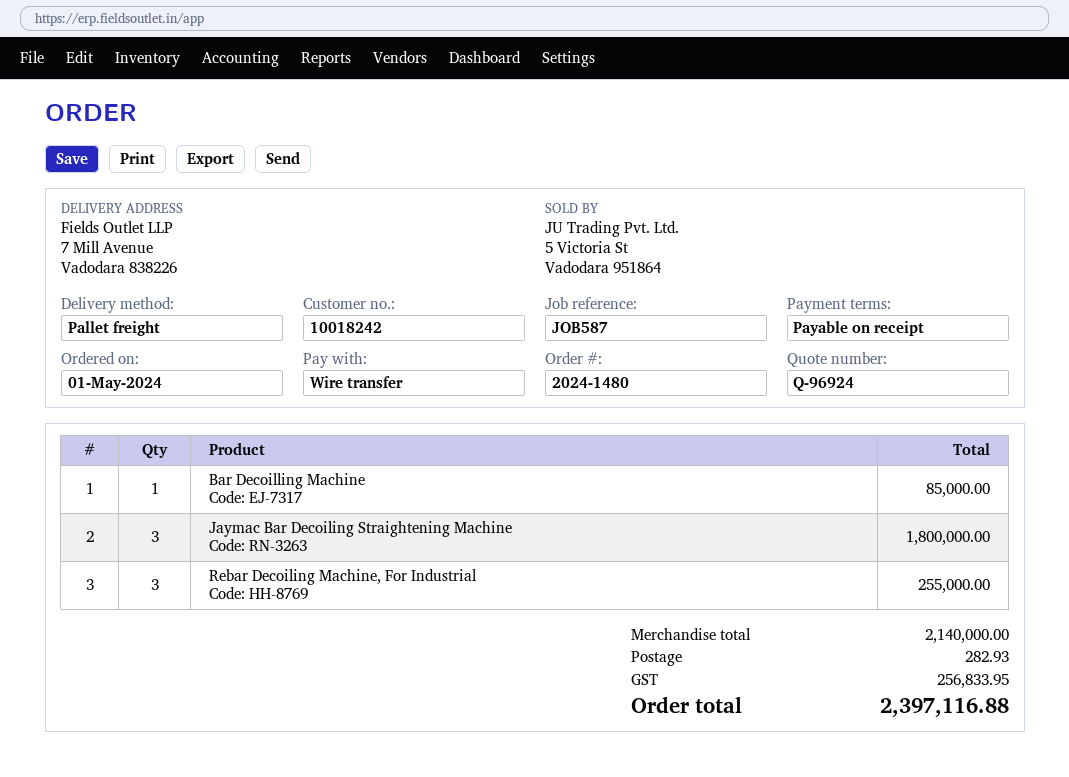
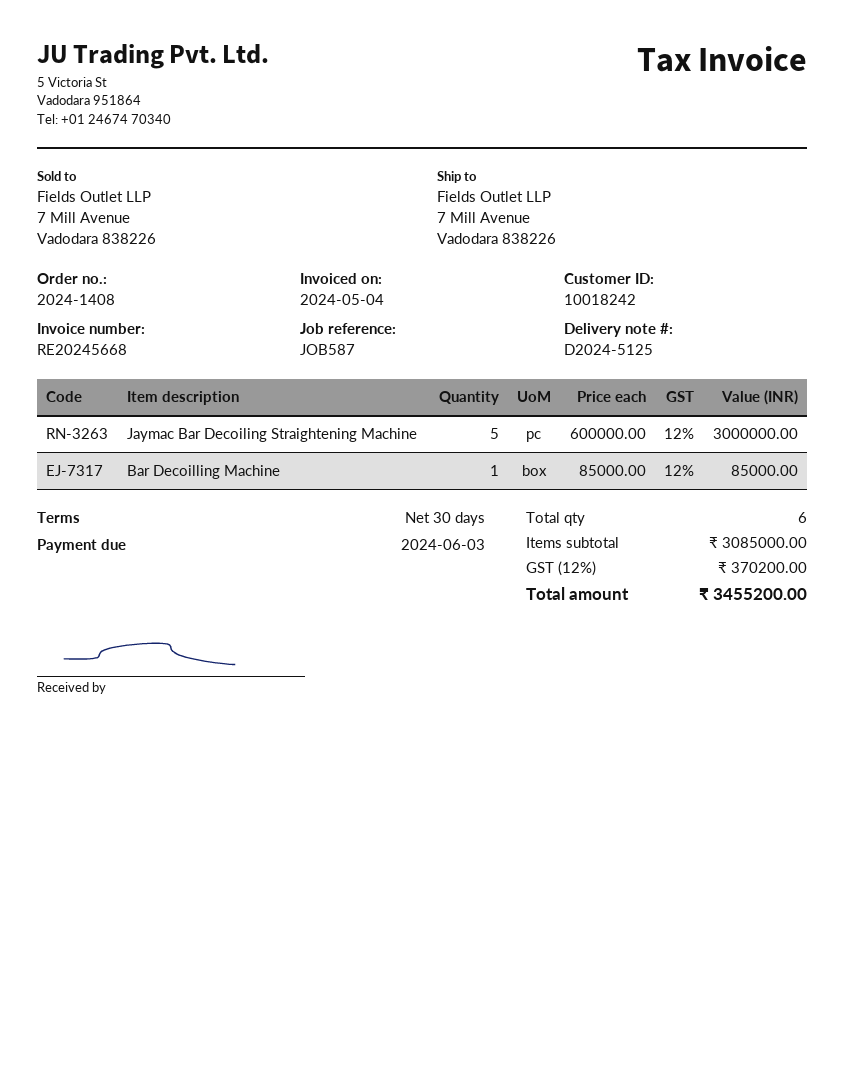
order number: 2024-1480 -> 2024-1408
payment terms: on receipt -> 30 days
Jaymac Bar Decoiling Straightening Machine: 3 for 1800000.00 -> 5 for 3000000.00
Rebar Decoiling Machine, For Industrial: 3 for 255000.00 -> none
subtotal: 2140000.00 -> 3085000.00
shipping: 282.93 -> none
tax: 256833.95 -> 370200.00
total: 2397116.88 -> 3455200.00

